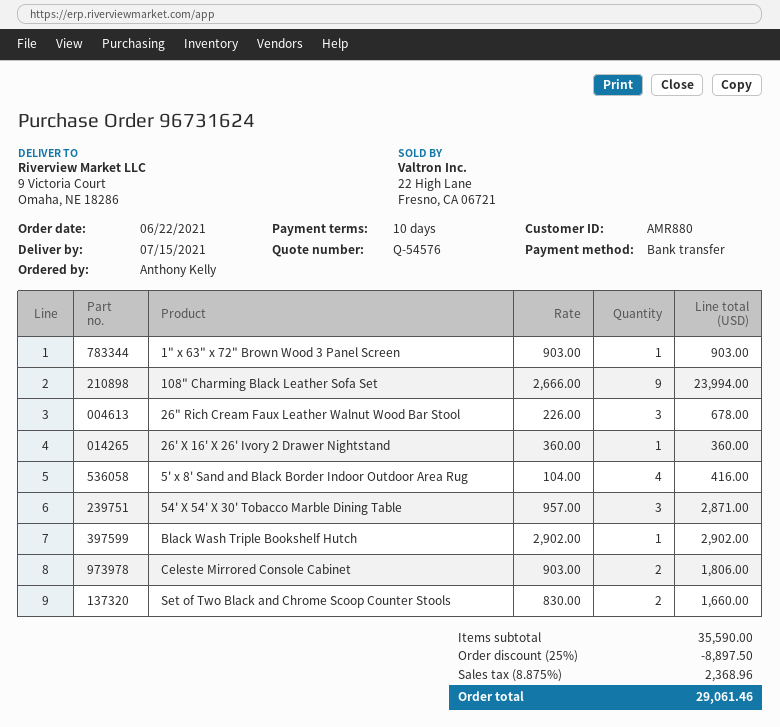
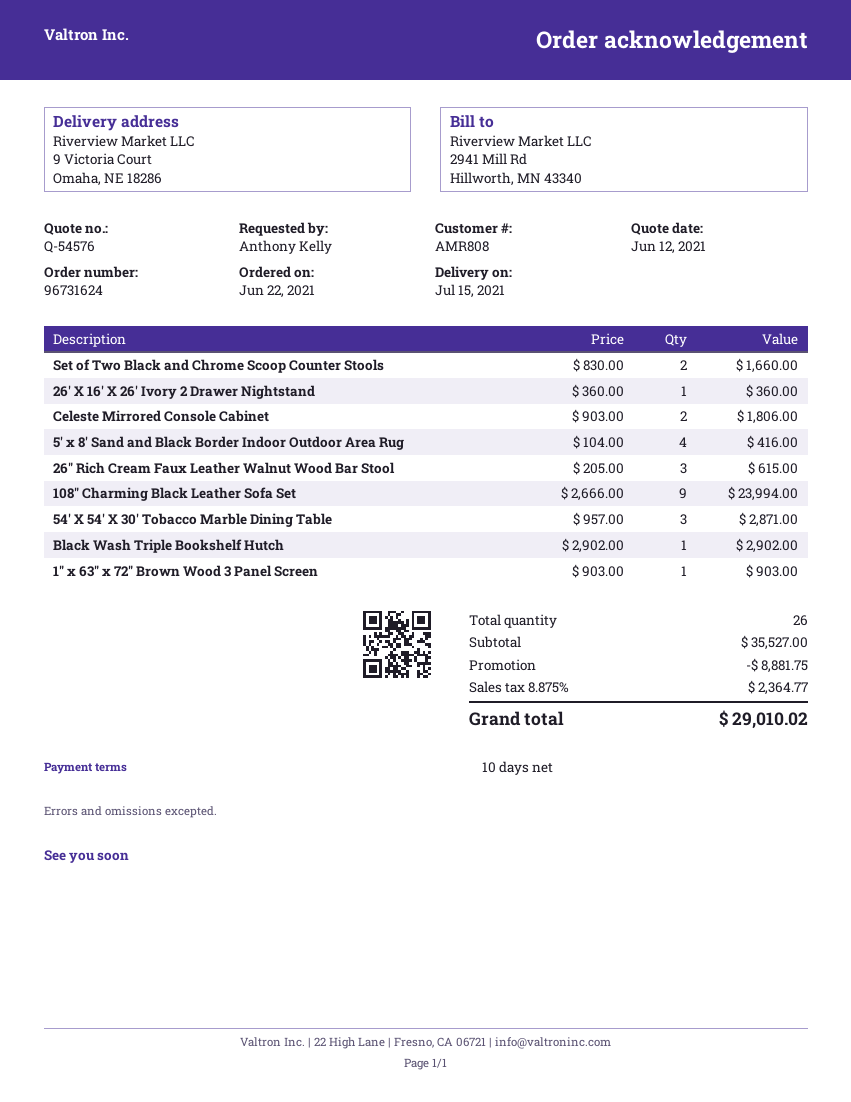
customer number: AMR880 -> AMR808
26" Rich Cream Faux Leather Walnut Wood Bar Stool: 3 x 226.00 = 678.00 -> 3 x 205.00 = 615.00
subtotal: 35590.00 -> 35527.00
discount: 8897.50 -> 8881.75
tax: 8.875% = 2368.96 -> 8.875% = 2364.77
total: 29061.46 -> 29010.02

